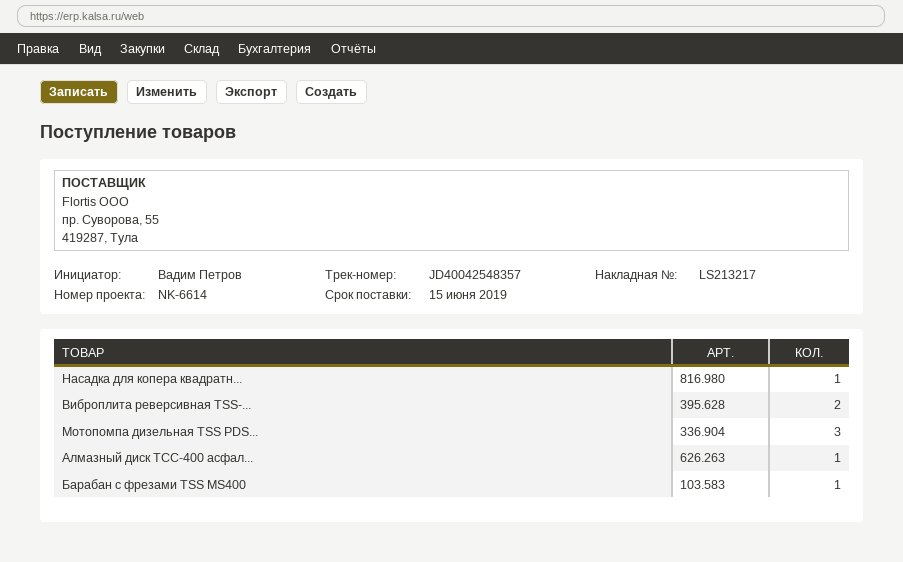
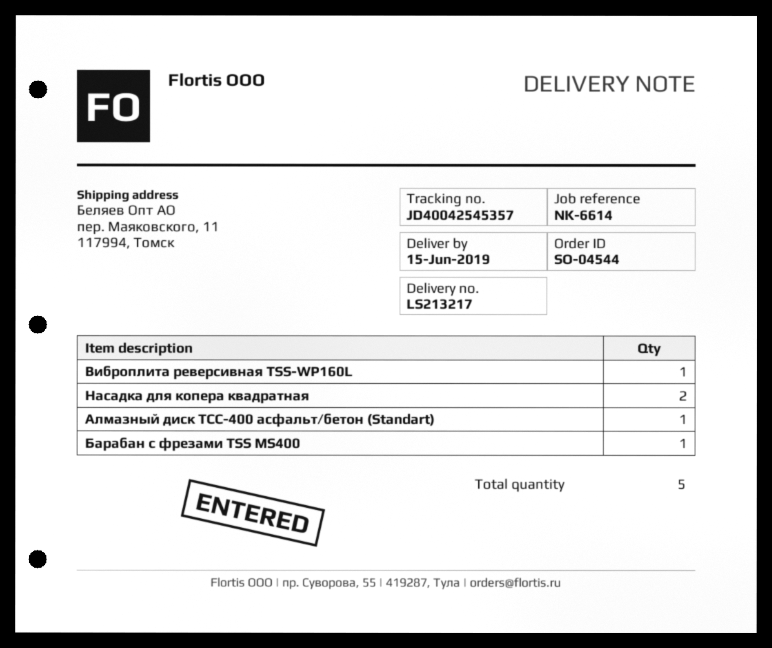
tracking number: JD40042548357 -> JD40042545357
Насадка для копера квадратн...: 1 -> 2
Виброплита реверсивная TSS-...: 2 -> 1
Мотопомпа дизельная TSS PDS...: 3 -> none

